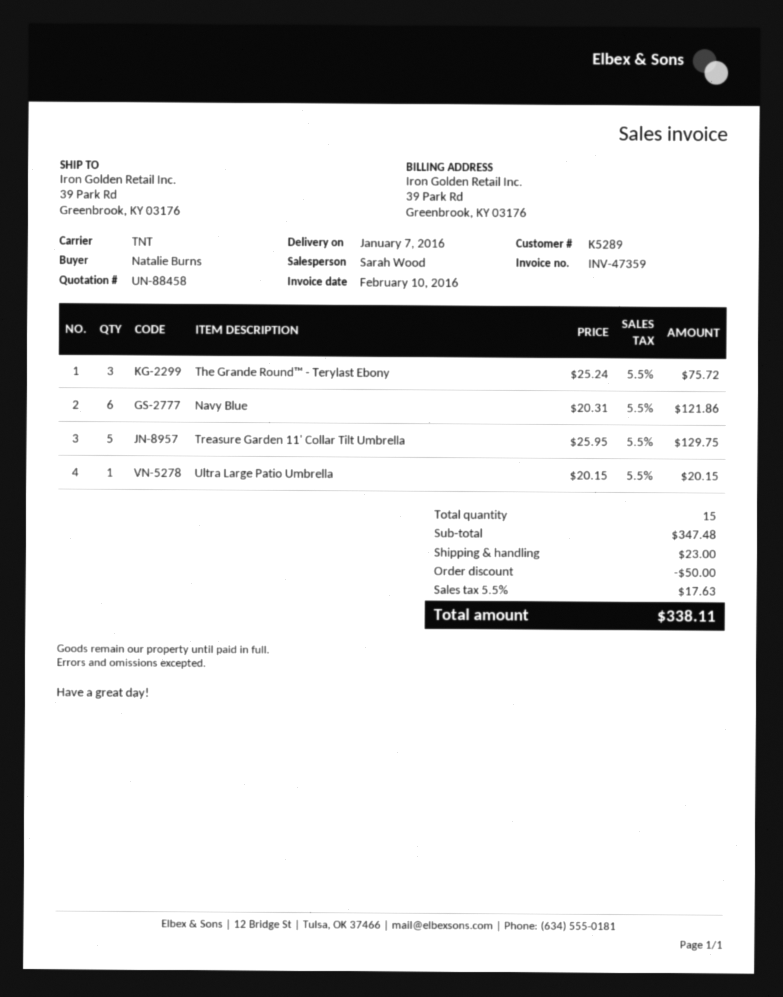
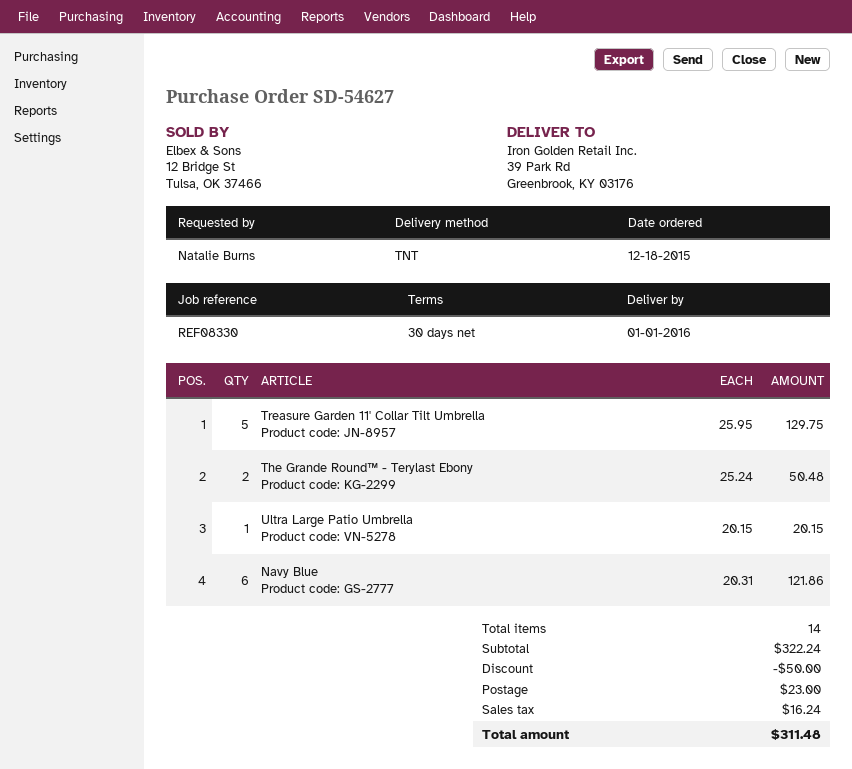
delivery date: 2016-01-07 -> 2016-01-01
The Grande Round™ - Terylast Ebony: 3 x 25.24 = 75.72 -> 2 x 25.24 = 50.48
total quantity: 15 -> 14
subtotal: 347.48 -> 322.24
tax: 17.63 -> 16.24
total: 338.11 -> 311.48

